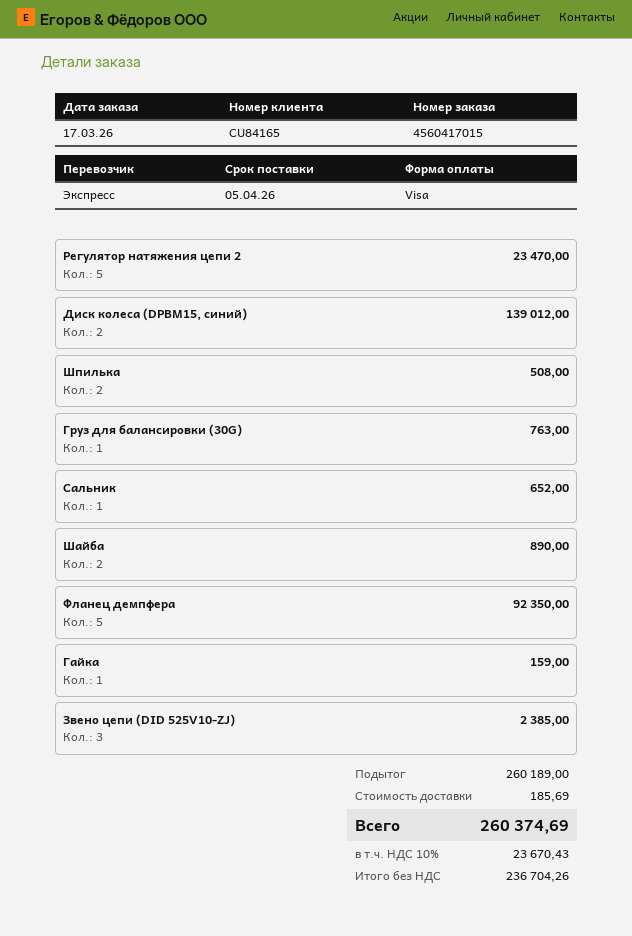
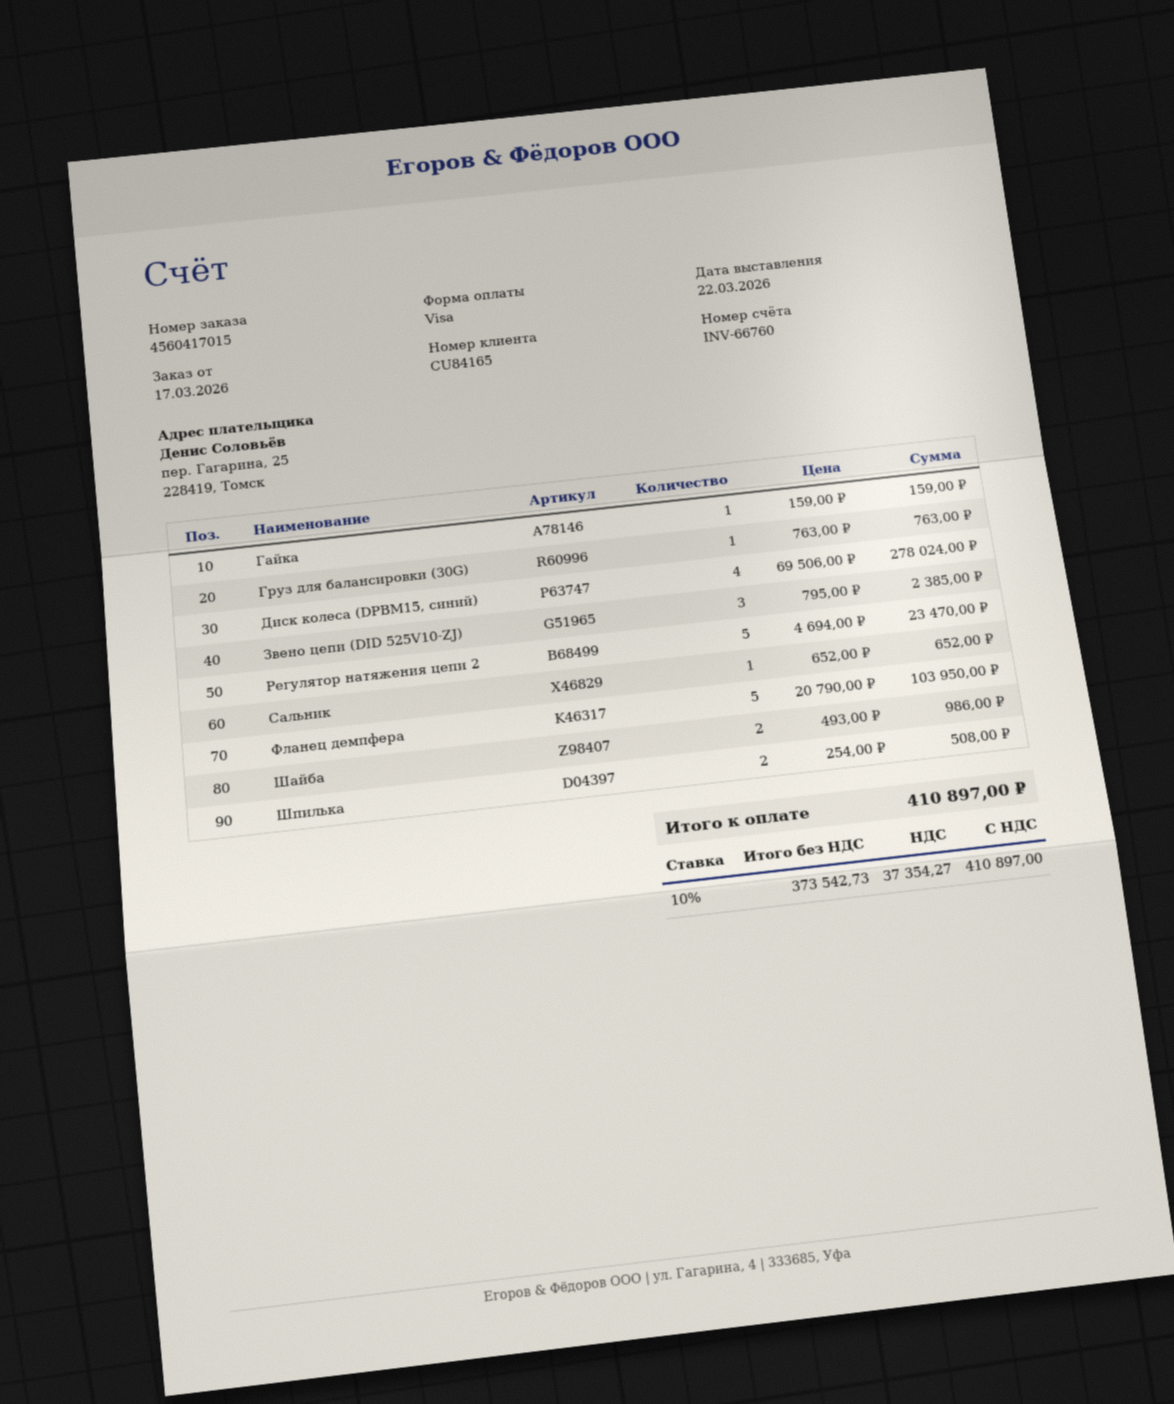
Диск колеса (DPBM15, синий): 2 for 139012.00 -> 4 for 278024.00
Шайба: 2 for 890.00 -> 2 for 986.00
Фланец демпфера: 5 for 92350.00 -> 5 for 103950.00
shipping: 185.69 -> none
net: 236704.26 -> 373542.73
tax: 10% = 23670.43 -> 10% = 37354.27
total: 260374.69 -> 410897.00

